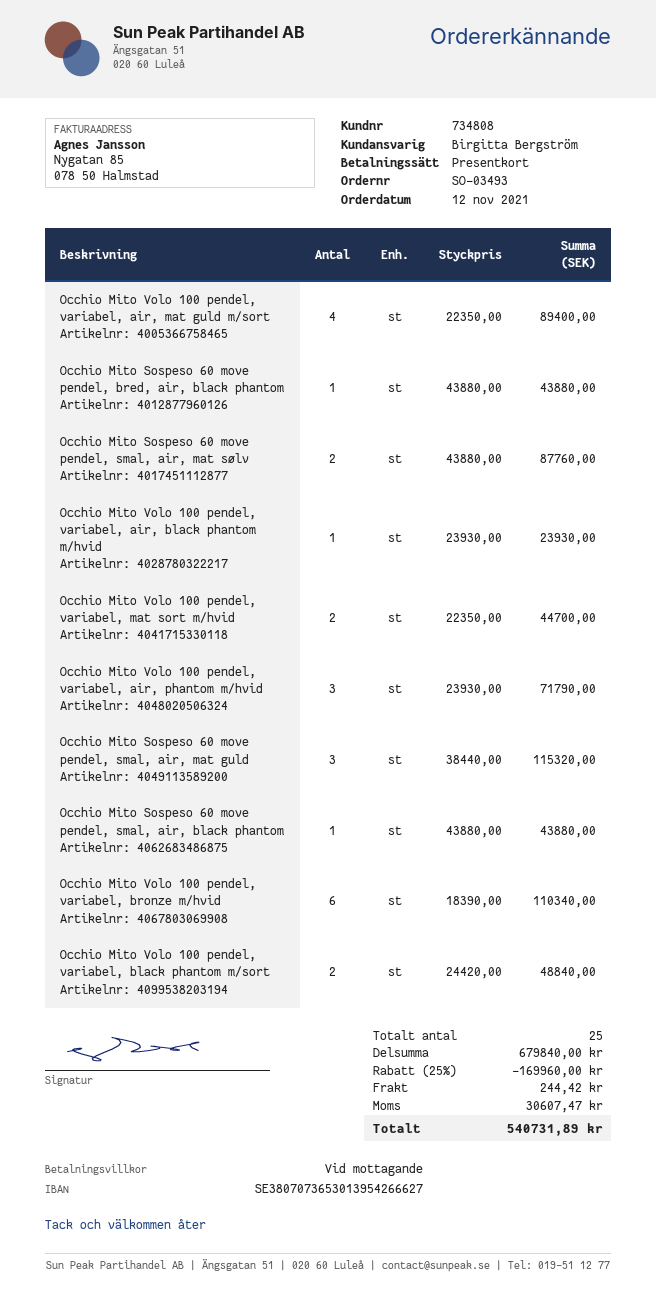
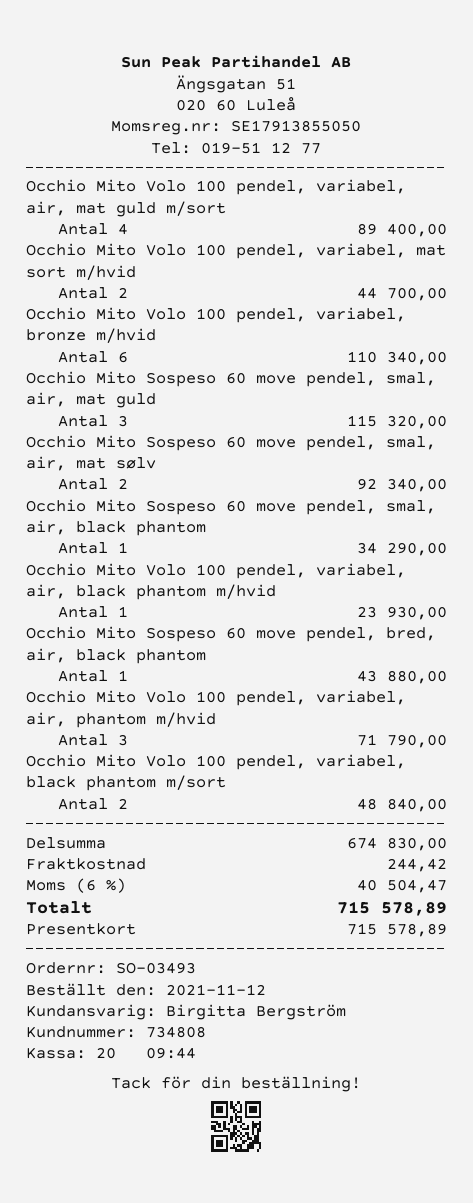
Occhio Mito Sospeso 60 move pendel, smal, air, mat sølv: 2 for 87760.00 -> 2 for 92340.00
Occhio Mito Sospeso 60 move pendel, smal, air, black phantom: 1 for 43880.00 -> 1 for 34290.00
subtotal: 679840.00 -> 674830.00
discount: 25% = 169960.00 -> none
tax: 30607.47 -> 40504.47
total: 540731.89 -> 715578.89

